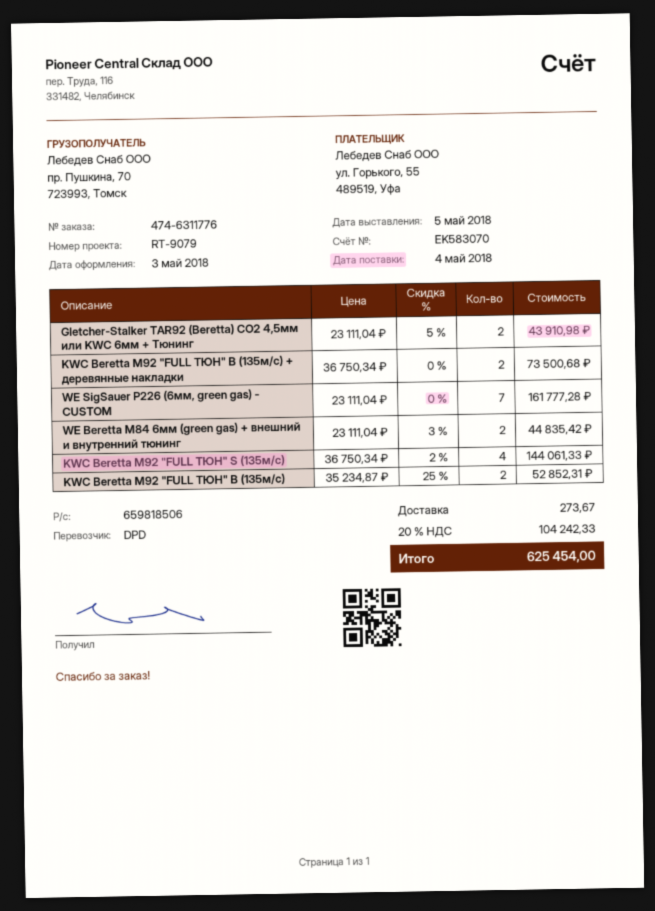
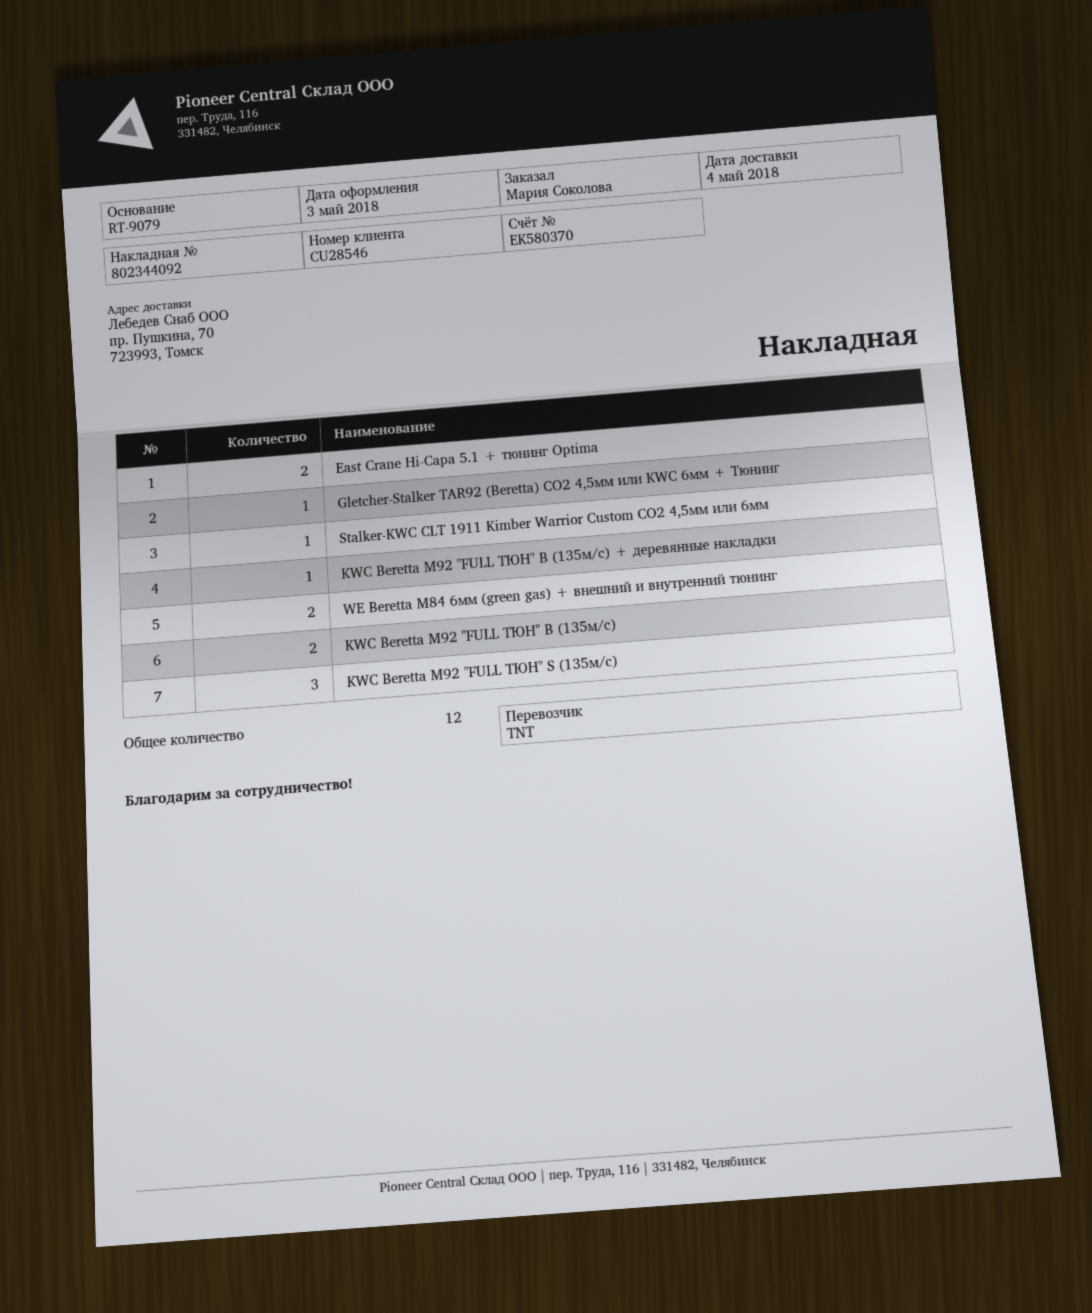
invoice number: EK583070 -> EK580370
shipping method: DPD -> TNT
Gletcher-Stalker TAR92 (Beretta) CO2 4,5мм или KWC 6мм + Тюнинг: 2 -> 1
KWC Beretta M92 "FULL ТЮН" B (135м/с) + деревянные накладки: 2 -> 1
WE SigSauer P226 (6мм, green gas) - CUSTOM: 7 -> none
KWC Beretta M92 "FULL ТЮН" S (135м/с): 4 -> 3
East Crane Hi-Capa 5.1 + тюнинг Optima: none -> 2
Stalker-KWC CLT 1911 Kimber Warrior Custom CO2 4,5мм или 6мм: none -> 1

